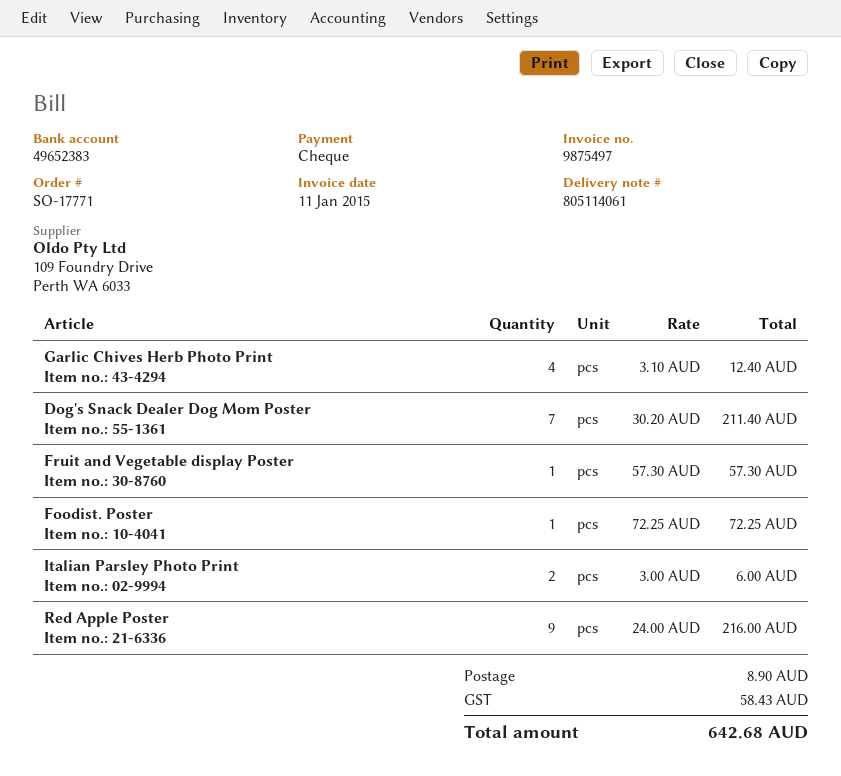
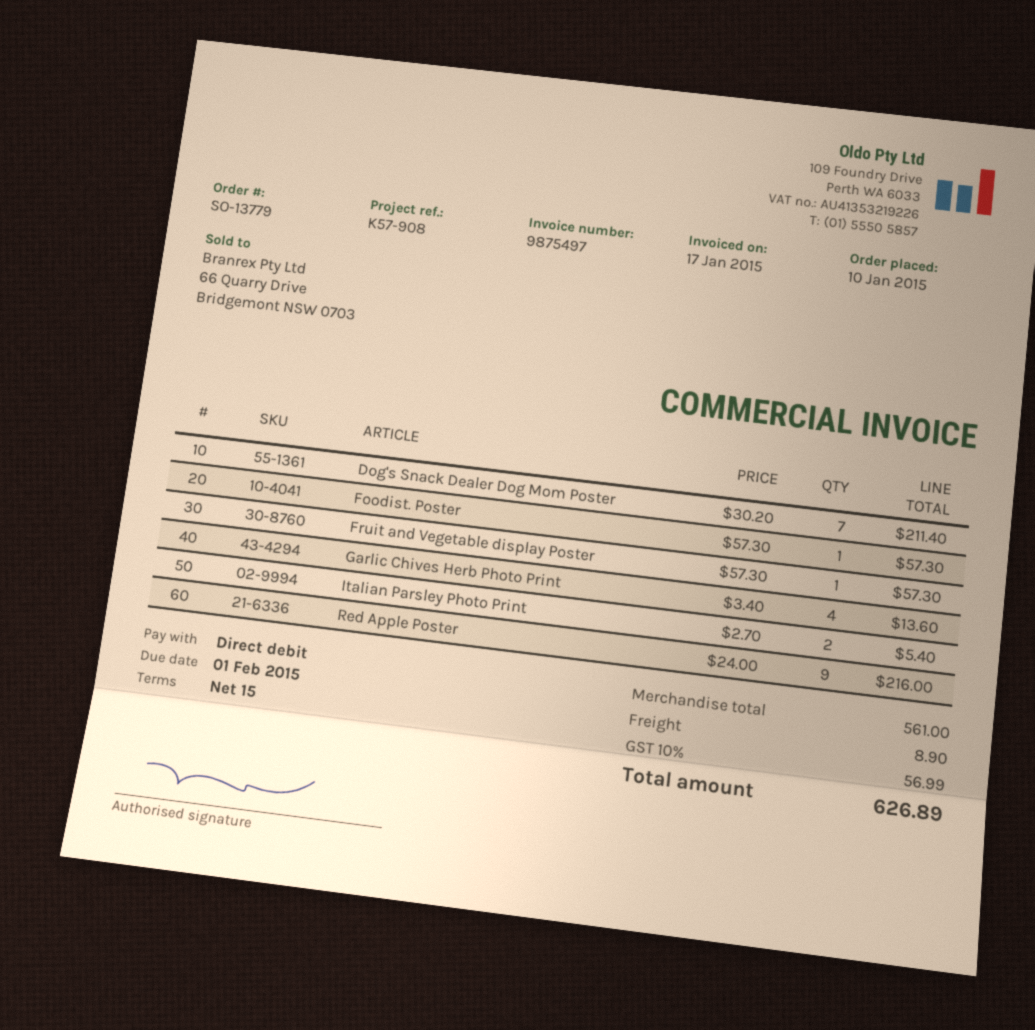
order number: SO-17771 -> SO-13779
invoice date: 2015-01-11 -> 2015-01-17
payment method: cheque -> direct debit
Garlic Chives Herb Photo Print: 4 x 3.10 = 12.40 -> 4 x 3.40 = 13.60
Foodist. Poster: 1 x 72.25 = 72.25 -> 1 x 57.30 = 57.30
Italian Parsley Photo Print: 2 x 3.00 = 6.00 -> 2 x 2.70 = 5.40
tax: 58.43 -> 56.99
total: 642.68 -> 626.89

